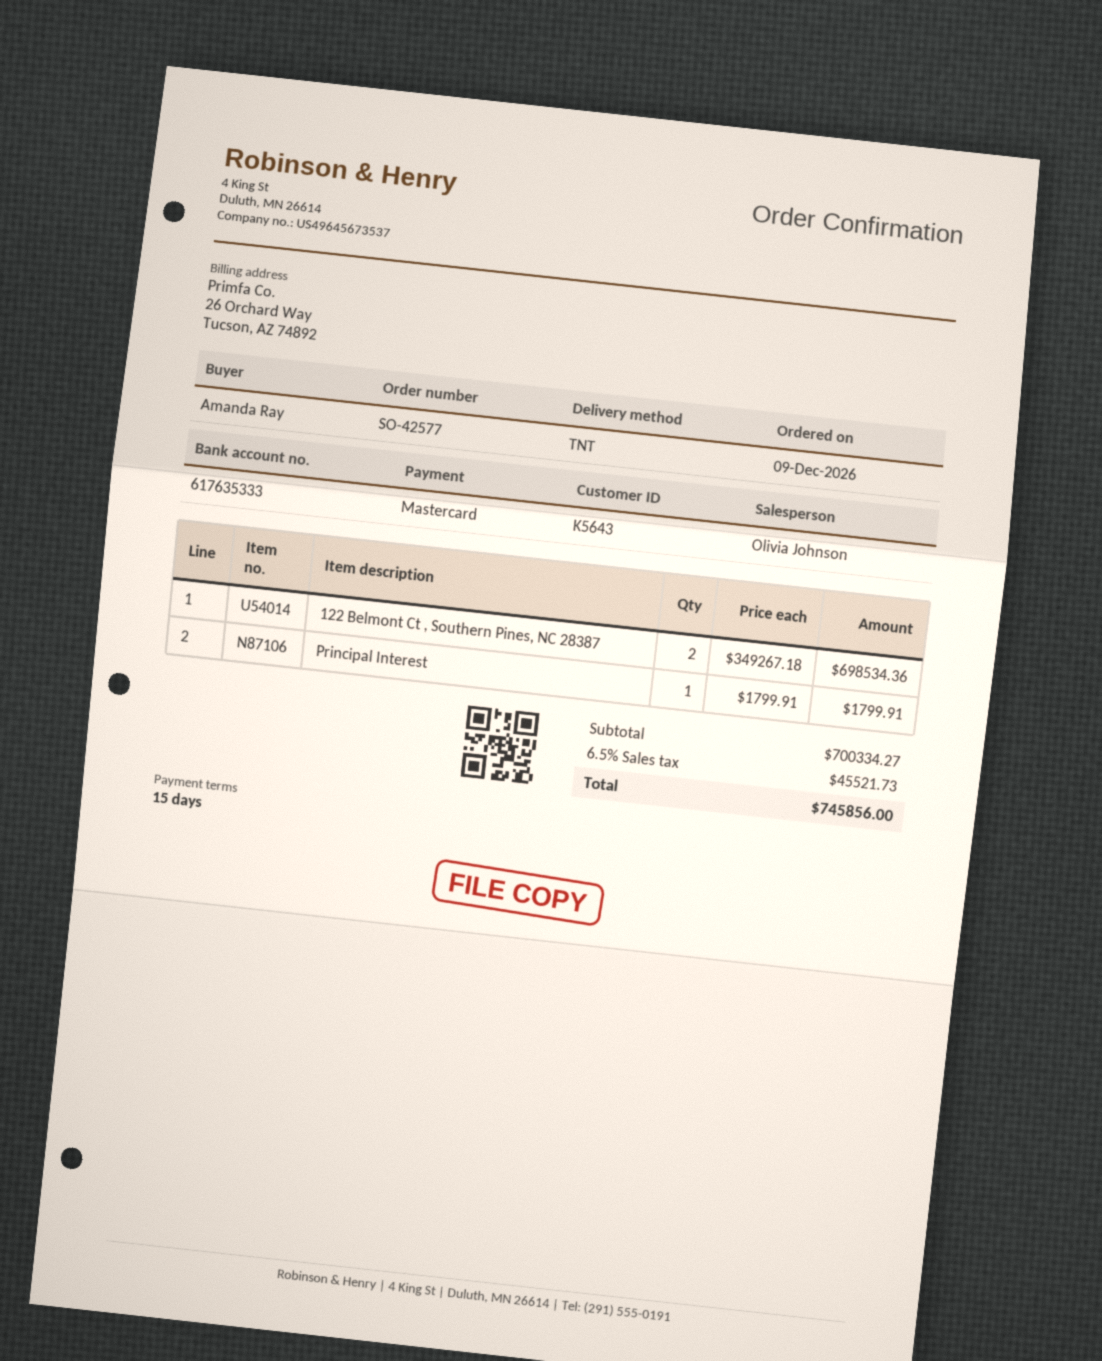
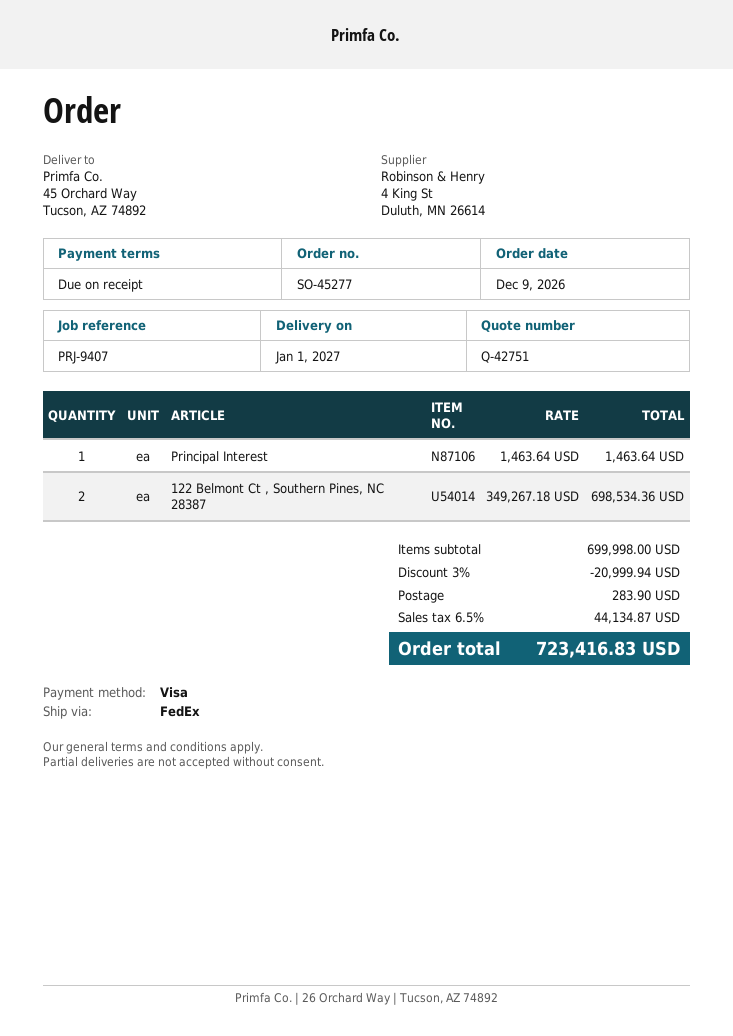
order number: SO-42577 -> SO-45277
payment terms: 15 days -> on receipt
payment method: Mastercard -> Visa
shipping method: TNT -> FedEx
Principal Interest: 1 x 1799.91 = 1799.91 -> 1 x 1463.64 = 1463.64
subtotal: 700334.27 -> 699998.00
discount: none -> 3% = 20999.94
shipping: none -> 283.90
tax: 6.5% = 45521.73 -> 6.5% = 44134.87
total: 745856.00 -> 723416.83

